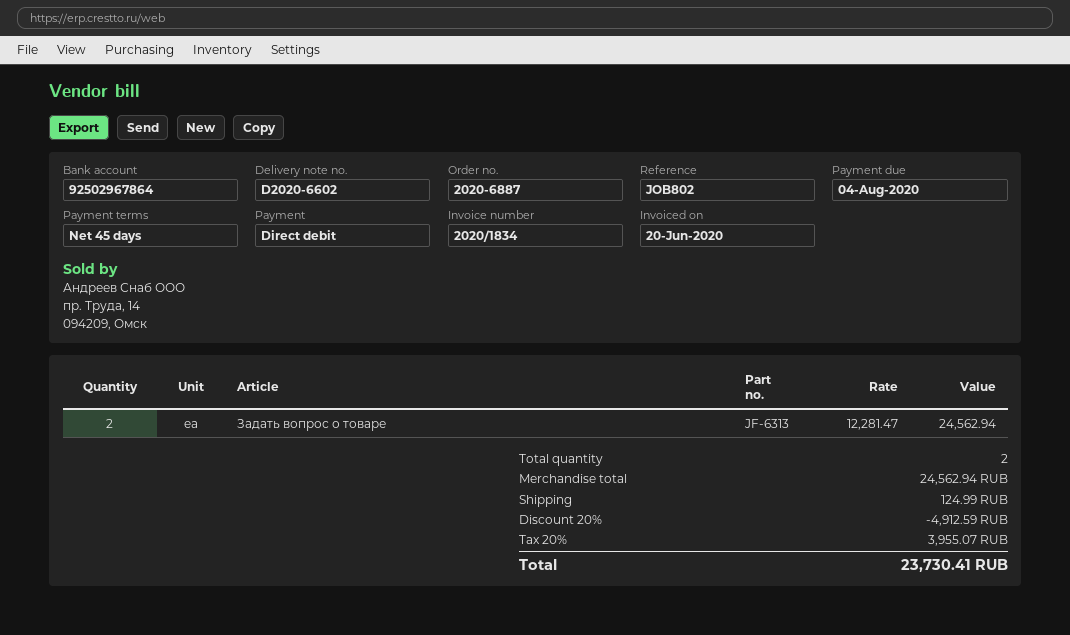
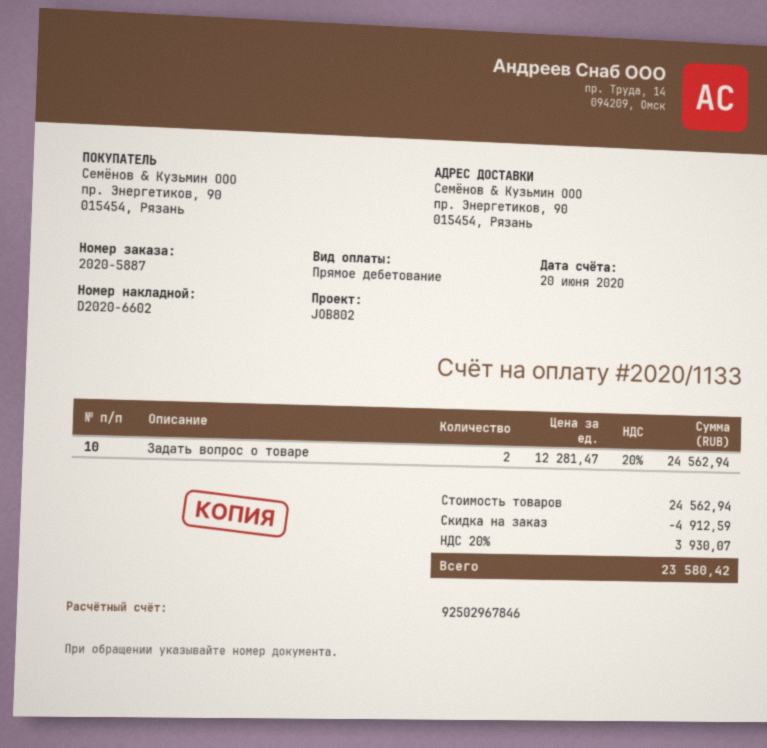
order number: 2020-6887 -> 2020-5887
invoice number: 2020/1834 -> 2020/1133
bank account: 92502967864 -> 92502967846
shipping: 124.99 -> none
tax: 20% = 3955.07 -> 20% = 3930.07
total: 23730.41 -> 23580.42

